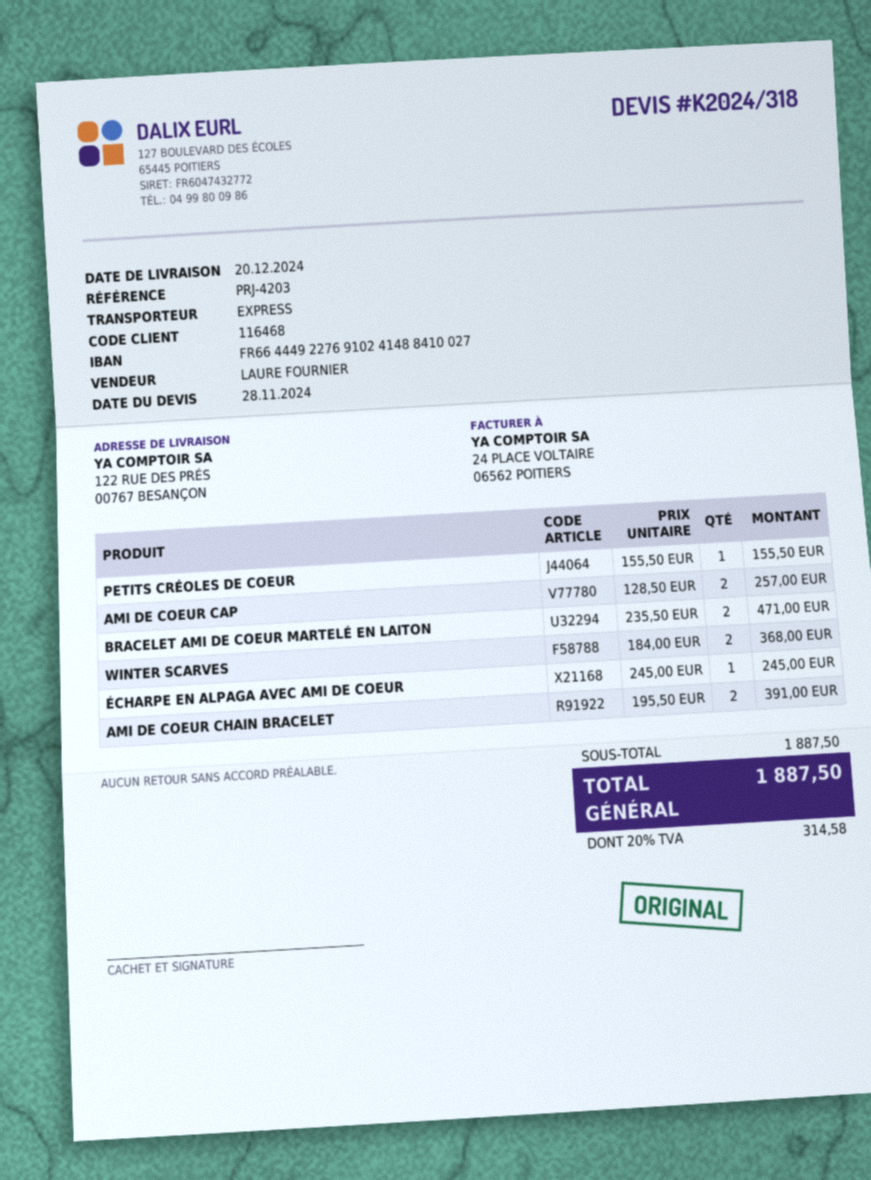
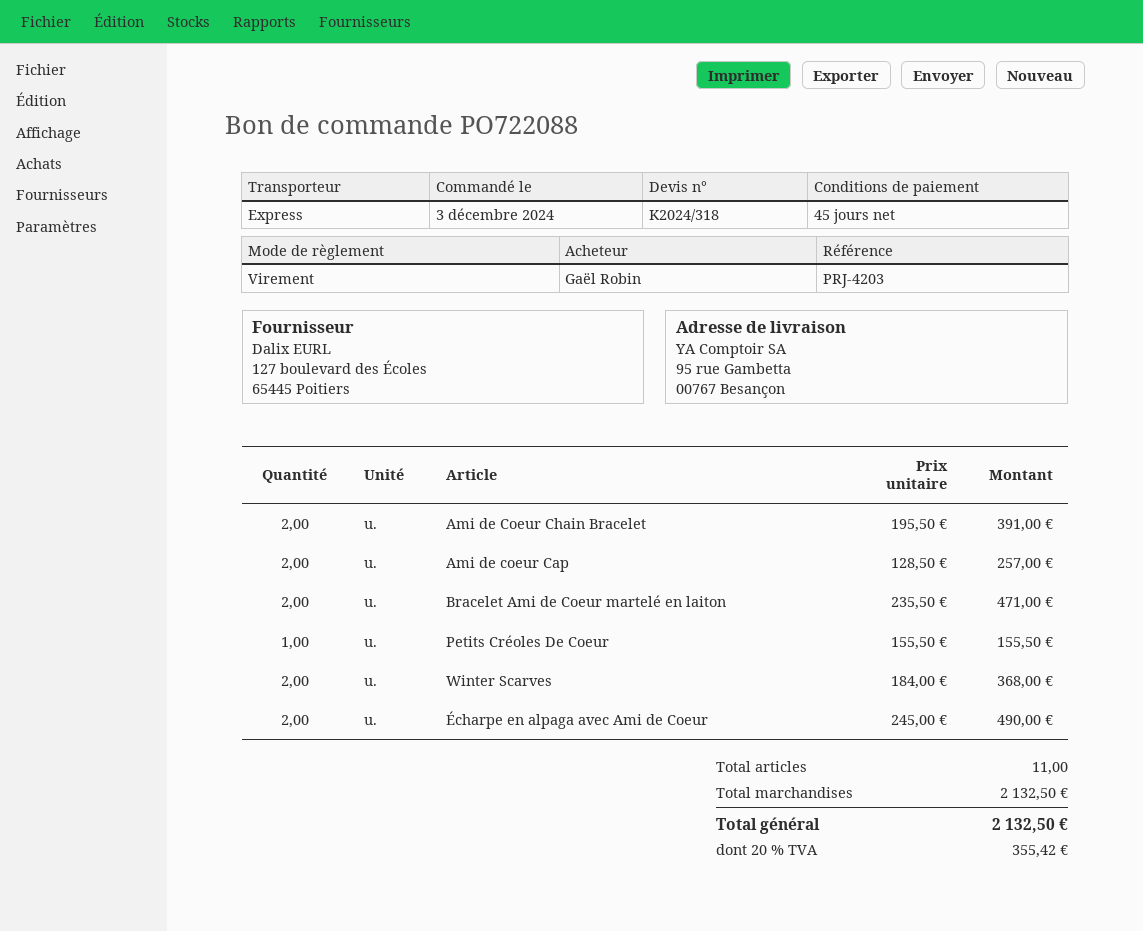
ship to: 122 RUE DES PRÉS, 00767 BESANÇON -> 95 rue Gambetta, 00767 Besançon
ÉCHARPE EN ALPAGA AVEC AMI DE COEUR: 1 x 245.00 = 245.00 -> 2 x 245.00 = 490.00
subtotal: 1887.50 -> 2132.50
tax: 20% = 314.58 -> 20% = 355.42
total: 1887.50 -> 2132.50

